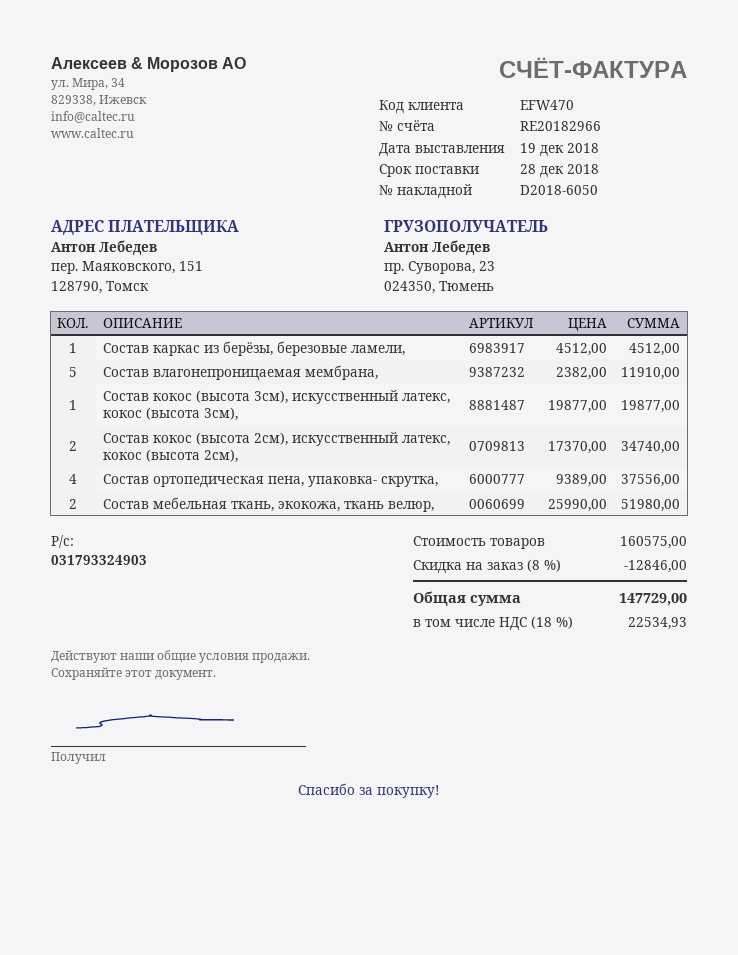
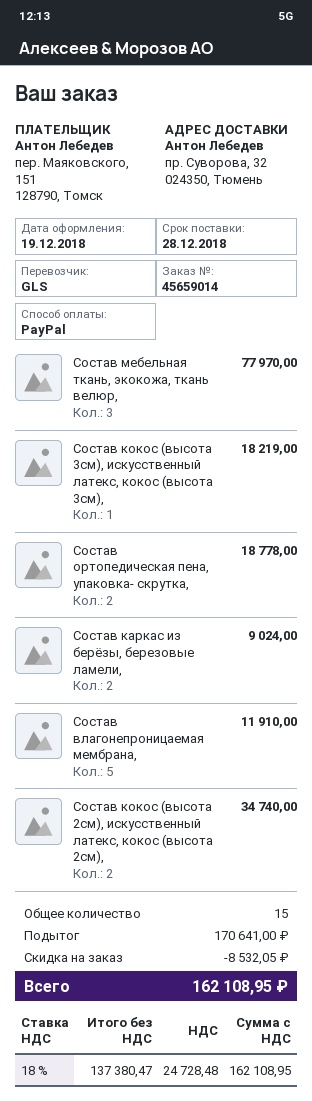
ship to: пр. Суворова, 23, 024350, Тюмень -> пр. Суворова, 32, 024350, Тюмень
Состав каркас из берёзы, березовые ламели,: 1 for 4512.00 -> 2 for 9024.00
Состав кокос (высота 3см), искусственный латекс, кокос (высота 3см),: 1 for 19877.00 -> 1 for 18219.00
Состав ортопедическая пена, упаковка- скрутка,: 4 for 37556.00 -> 2 for 18778.00
Состав мебельная ткань, экокожа, ткань велюр,: 2 for 51980.00 -> 3 for 77970.00
subtotal: 160575.00 -> 170641.00
discount: 12846.00 -> 8532.05
tax: 18% = 22534.93 -> 18% = 24728.48
total: 147729.00 -> 162108.95

